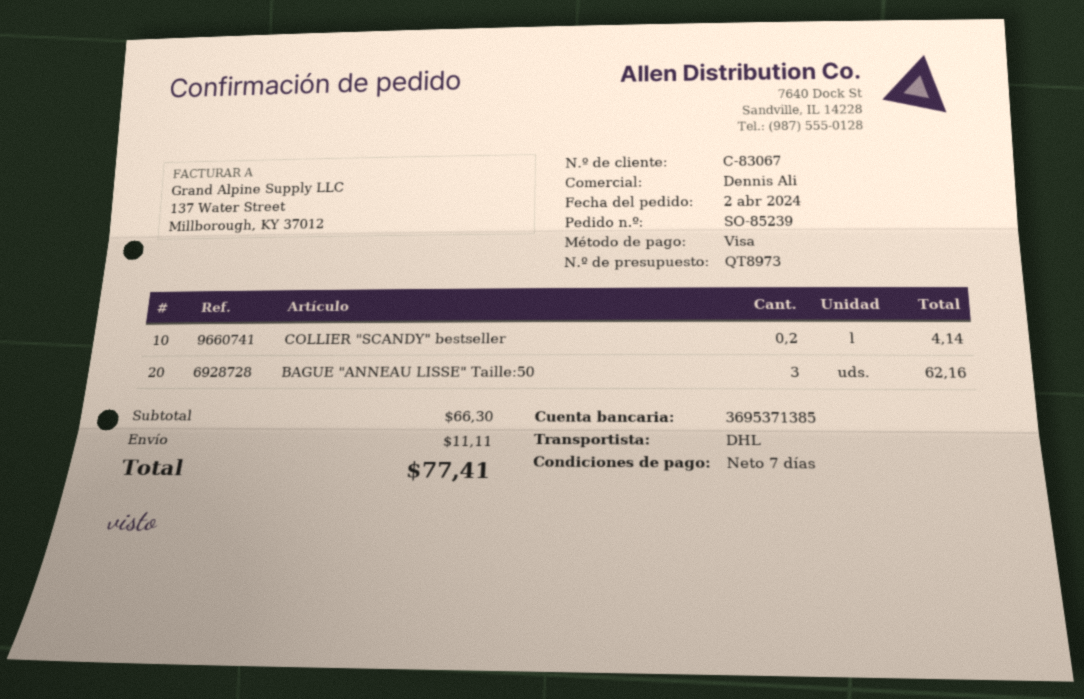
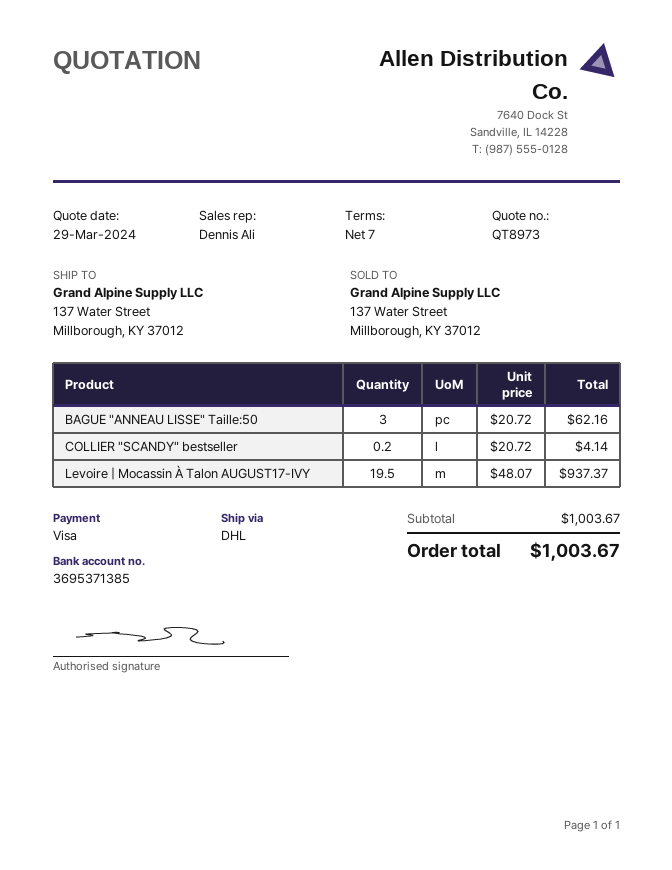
Levoire | Mocassin À Talon AUGUST17-IVY: none -> 19.5 for 937.37
subtotal: 66.30 -> 1003.67
shipping: 11.11 -> none
total: 77.41 -> 1003.67

